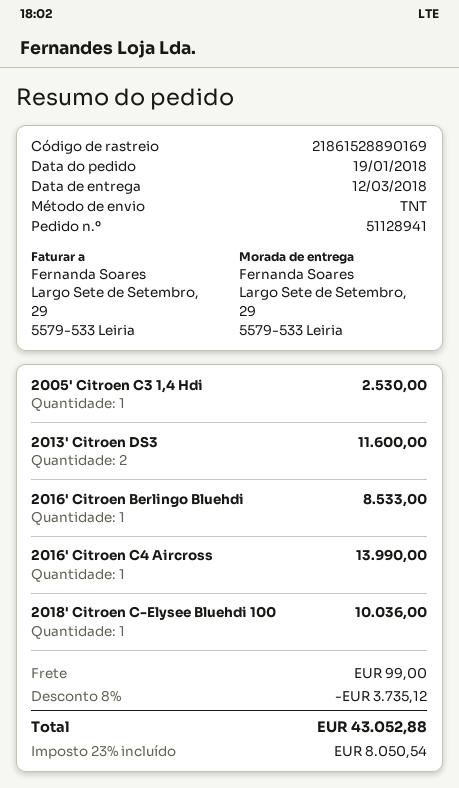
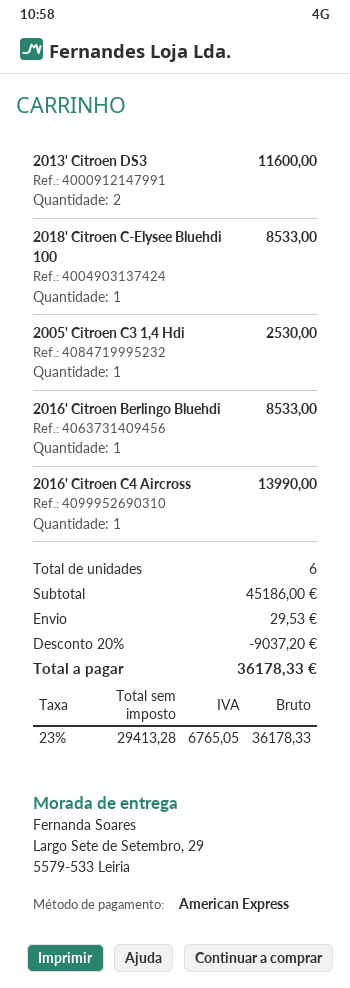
2018' Citroen C-Elysee Bluehdi 100: 1 for 10036.00 -> 1 for 8533.00
discount: 8% = 3735.12 -> 20% = 9037.20
shipping: 99.00 -> 29.53
tax: 23% = 8050.54 -> 23% = 6765.05
total: 43052.88 -> 36178.33

